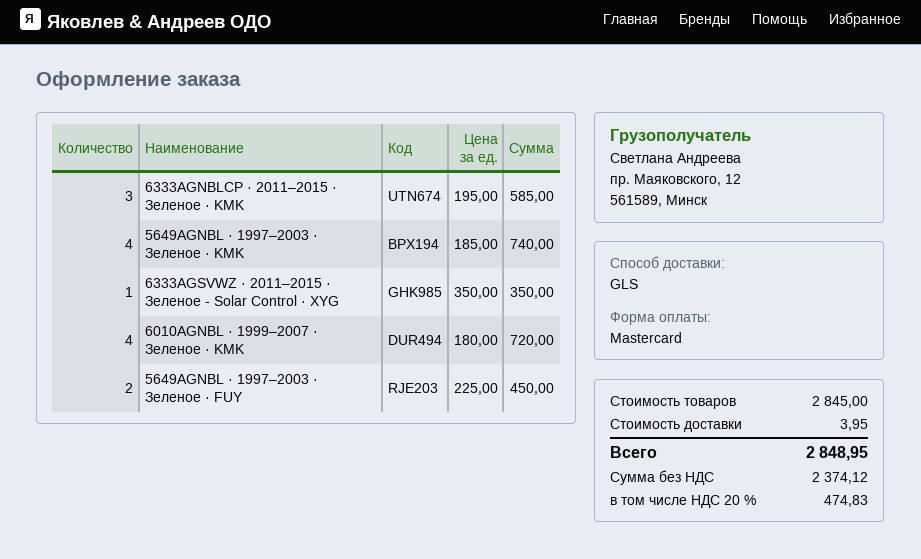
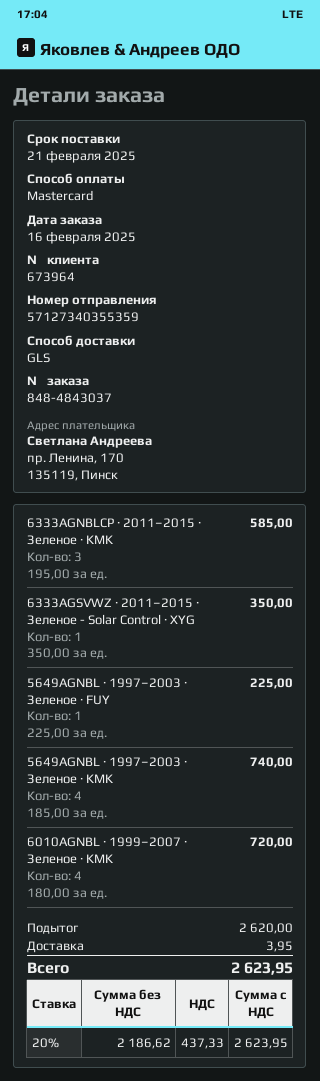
5649AGNBL · 1997–2003 · Зеленое · FUY: 2 x 225.00 = 450.00 -> 1 x 225.00 = 225.00
subtotal: 2845.00 -> 2620.00
net: 2374.12 -> 2186.62
tax: 20% = 474.83 -> 20% = 437.33
total: 2848.95 -> 2623.95

